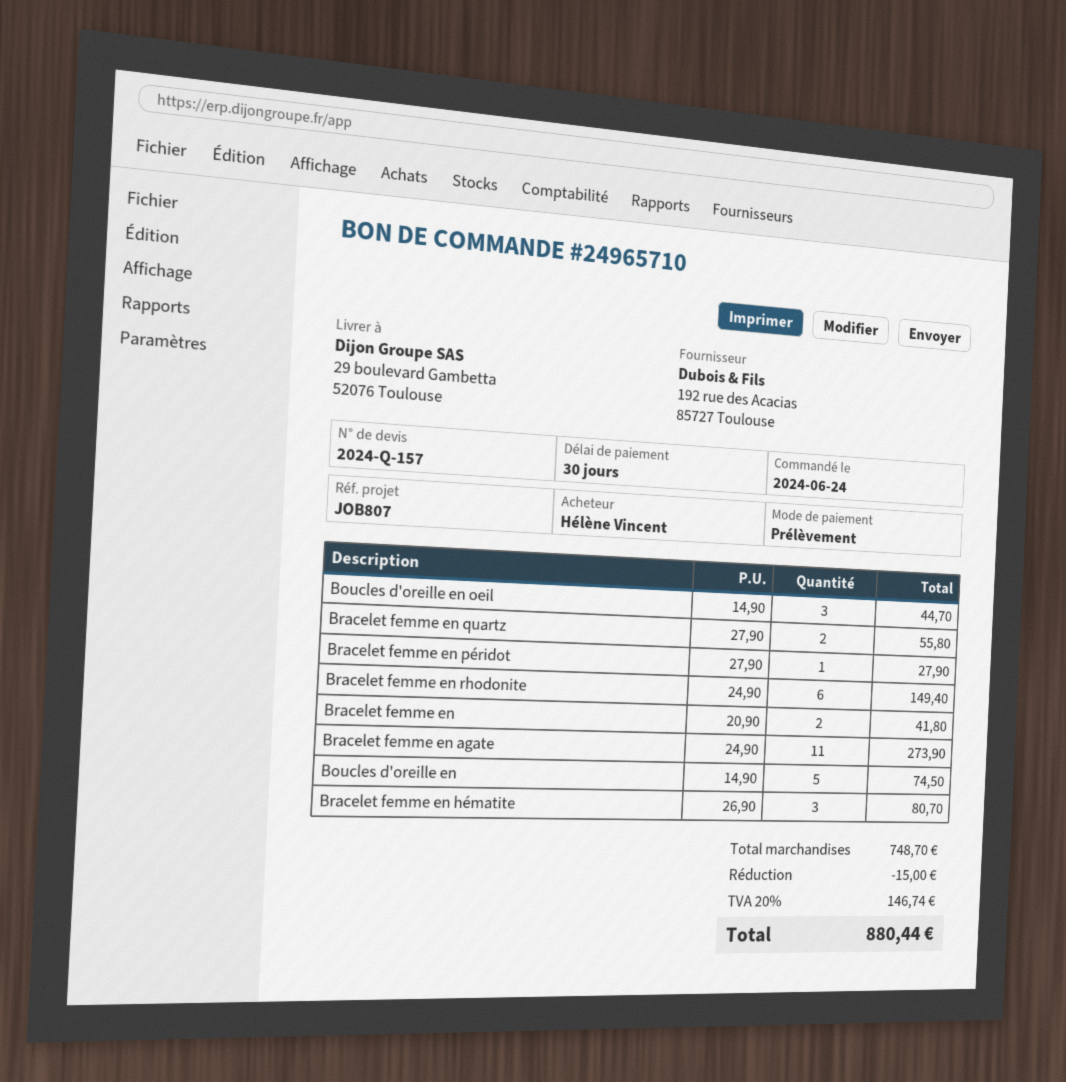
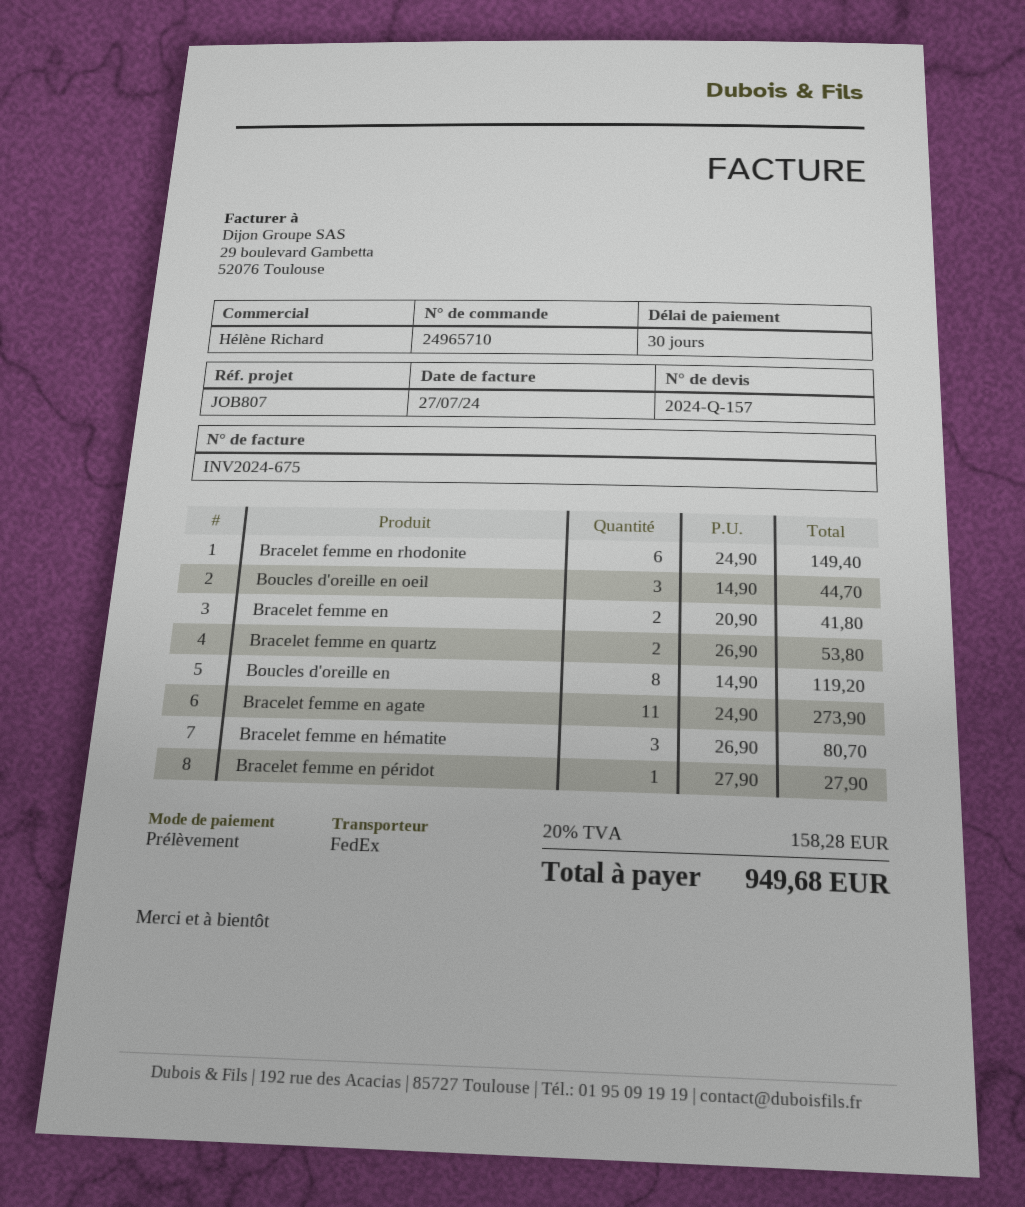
Bracelet femme en quartz: 2 x 27.90 = 55.80 -> 2 x 26.90 = 53.80
Boucles d'oreille en: 5 x 14.90 = 74.50 -> 8 x 14.90 = 119.20
discount: 15.00 -> none
tax: 20% = 146.74 -> 20% = 158.28
total: 880.44 -> 949.68

